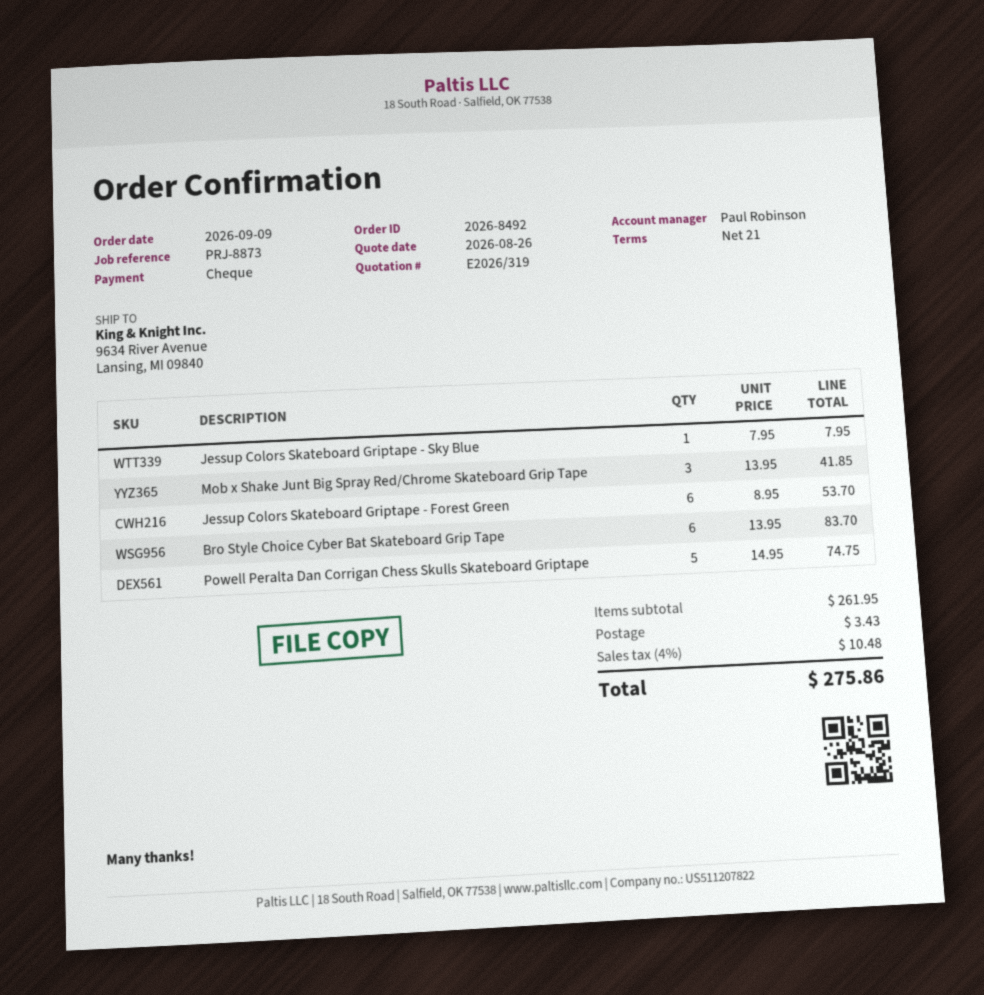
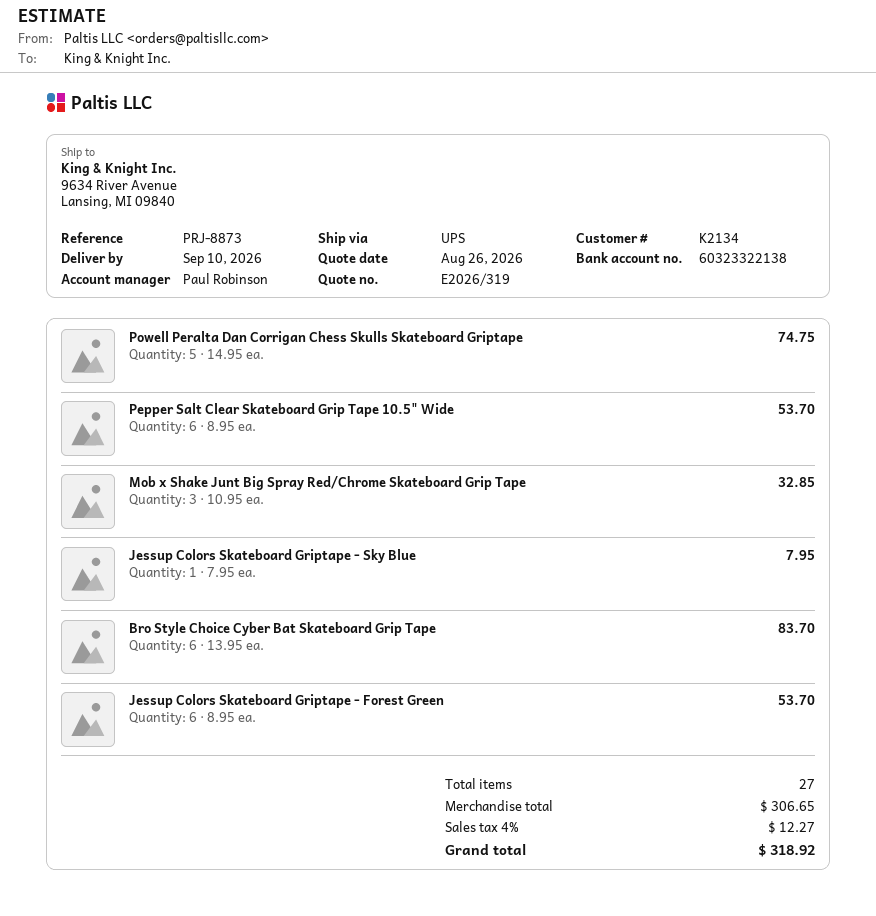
Mob x Shake Junt Big Spray Red/Chrome Skateboard Grip Tape: 3 x 13.95 = 41.85 -> 3 x 10.95 = 32.85
Pepper Salt Clear Skateboard Grip Tape 10.5" Wide: none -> 6 x 8.95 = 53.70
subtotal: 261.95 -> 306.65
shipping: 3.43 -> none
tax: 4% = 10.48 -> 4% = 12.27
total: 275.86 -> 318.92

